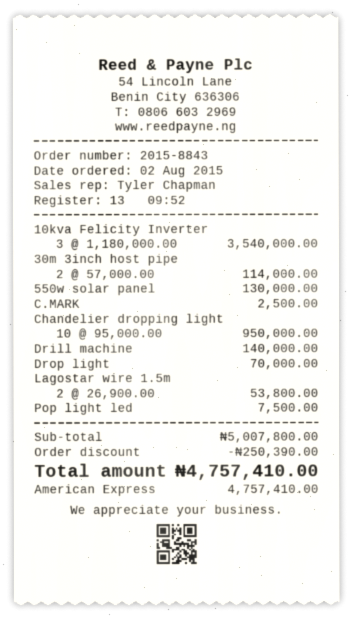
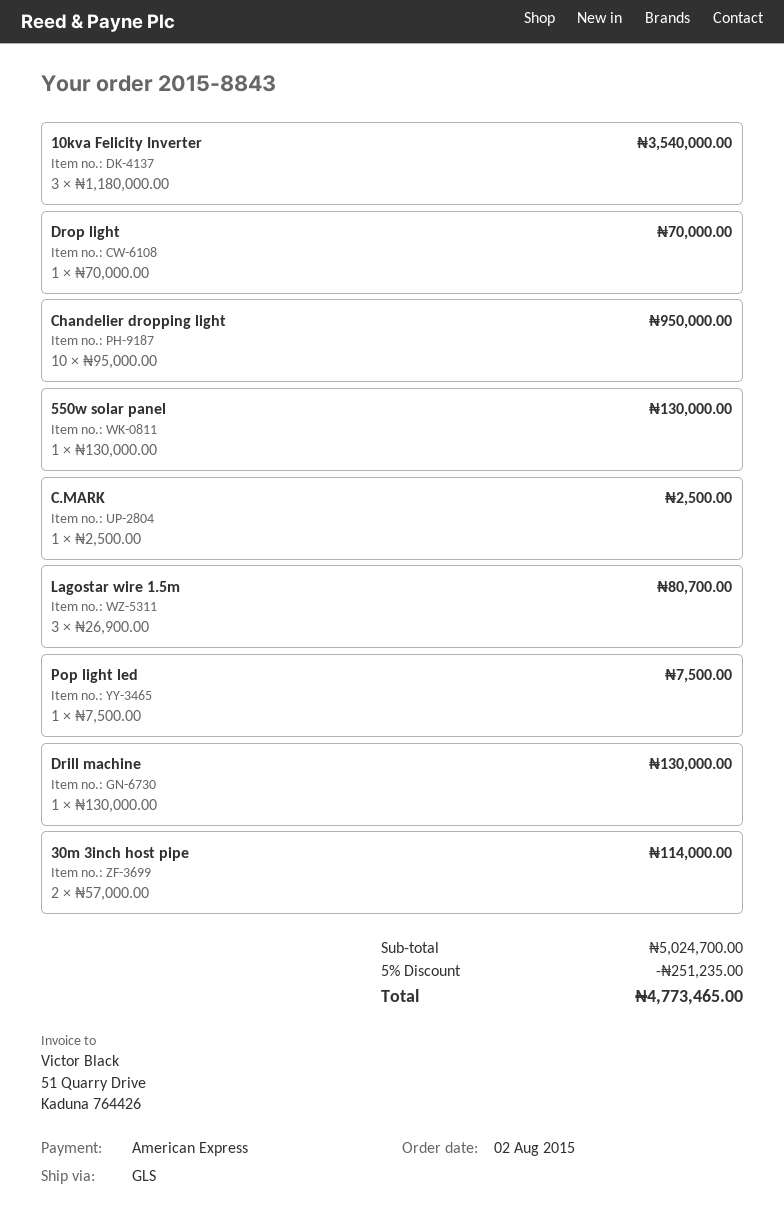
Drill machine: 1 x 140000.00 = 140000.00 -> 1 x 130000.00 = 130000.00
Lagostar wire 1.5m: 2 x 26900.00 = 53800.00 -> 3 x 26900.00 = 80700.00
subtotal: 5007800.00 -> 5024700.00
discount: 250390.00 -> 251235.00
total: 4757410.00 -> 4773465.00

